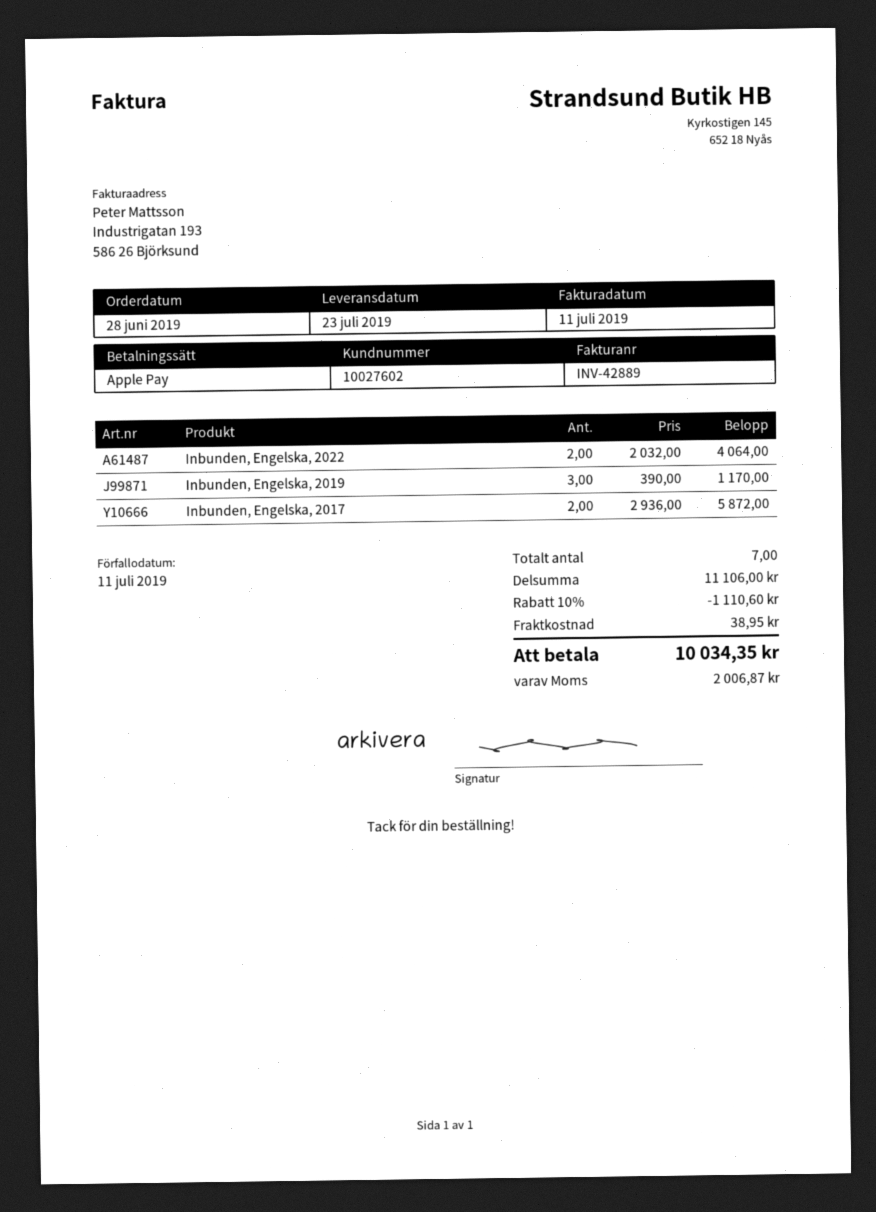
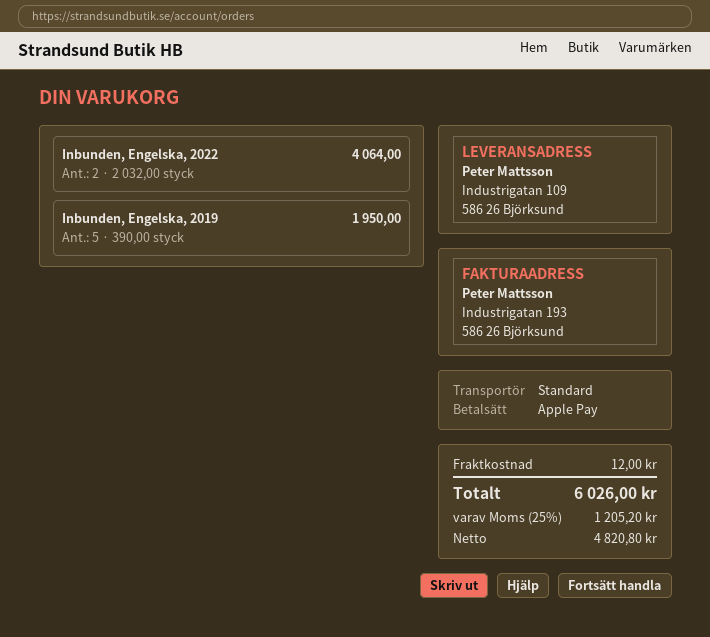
Inbunden, Engelska, 2019: 3 x 390.00 = 1170.00 -> 5 x 390.00 = 1950.00
Inbunden, Engelska, 2017: 2 x 2936.00 = 5872.00 -> none
discount: 10% = 1110.60 -> none
shipping: 38.95 -> 12.00
tax: 2006.87 -> 1205.20
total: 10034.35 -> 6026.00

